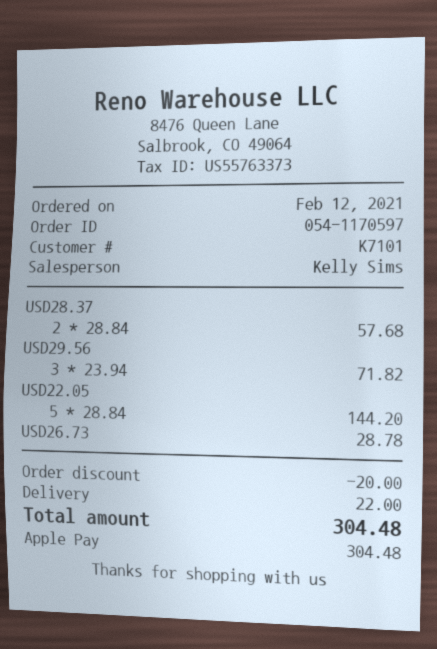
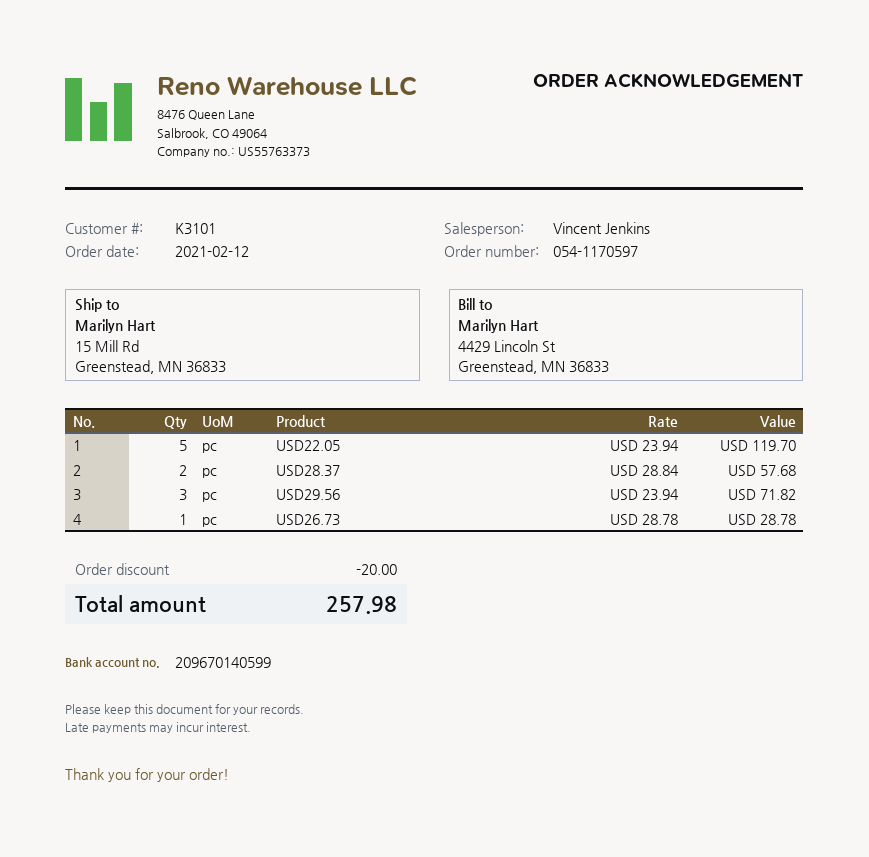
customer number: K7101 -> K3101
sales rep: Kelly Sims -> Vincent Jenkins
USD22.05: 5 x 28.84 = 144.20 -> 5 x 23.94 = 119.70
shipping: 22.00 -> none
total: 304.48 -> 257.98

